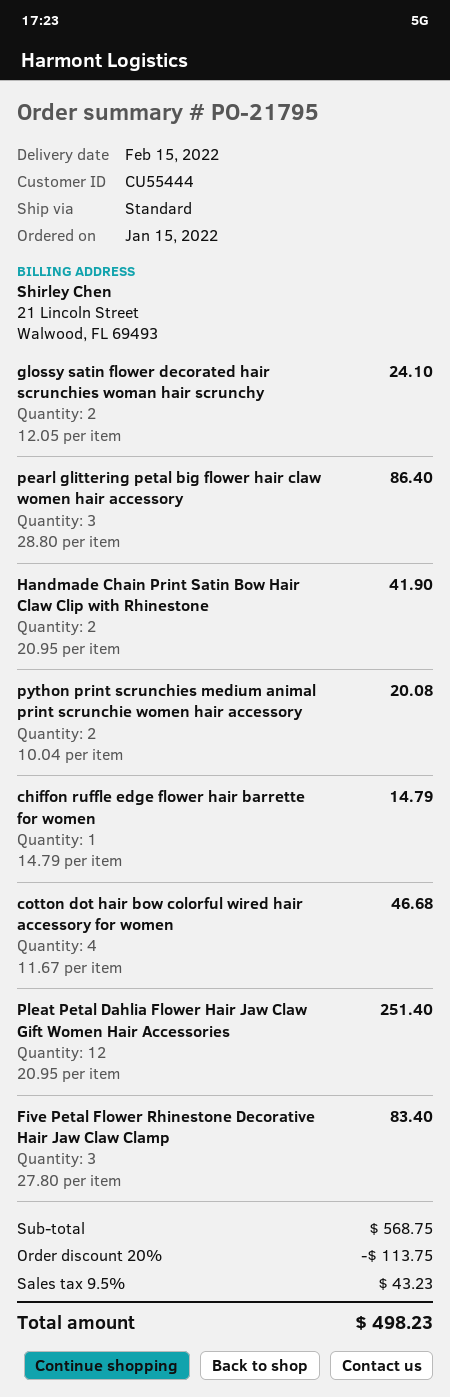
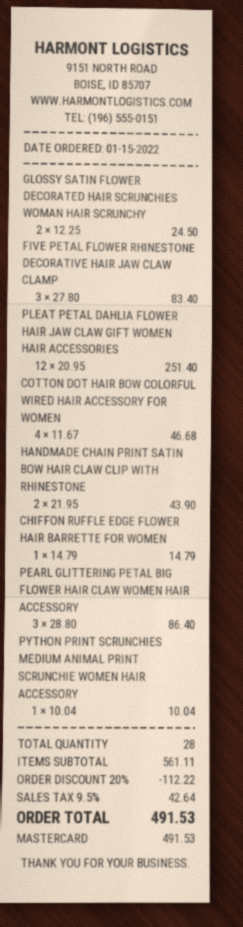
glossy satin flower decorated hair scrunchies woman hair scrunchy: 2 x 12.05 = 24.10 -> 2 x 12.25 = 24.50
Handmade Chain Print Satin Bow Hair Claw Clip with Rhinestone: 2 x 20.95 = 41.90 -> 2 x 21.95 = 43.90
python print scrunchies medium animal print scrunchie women hair accessory: 2 x 10.04 = 20.08 -> 1 x 10.04 = 10.04
subtotal: 568.75 -> 561.11
discount: 20% = 113.75 -> 20% = 112.22
tax: 9.5% = 43.23 -> 9.5% = 42.64
total: 498.23 -> 491.53

